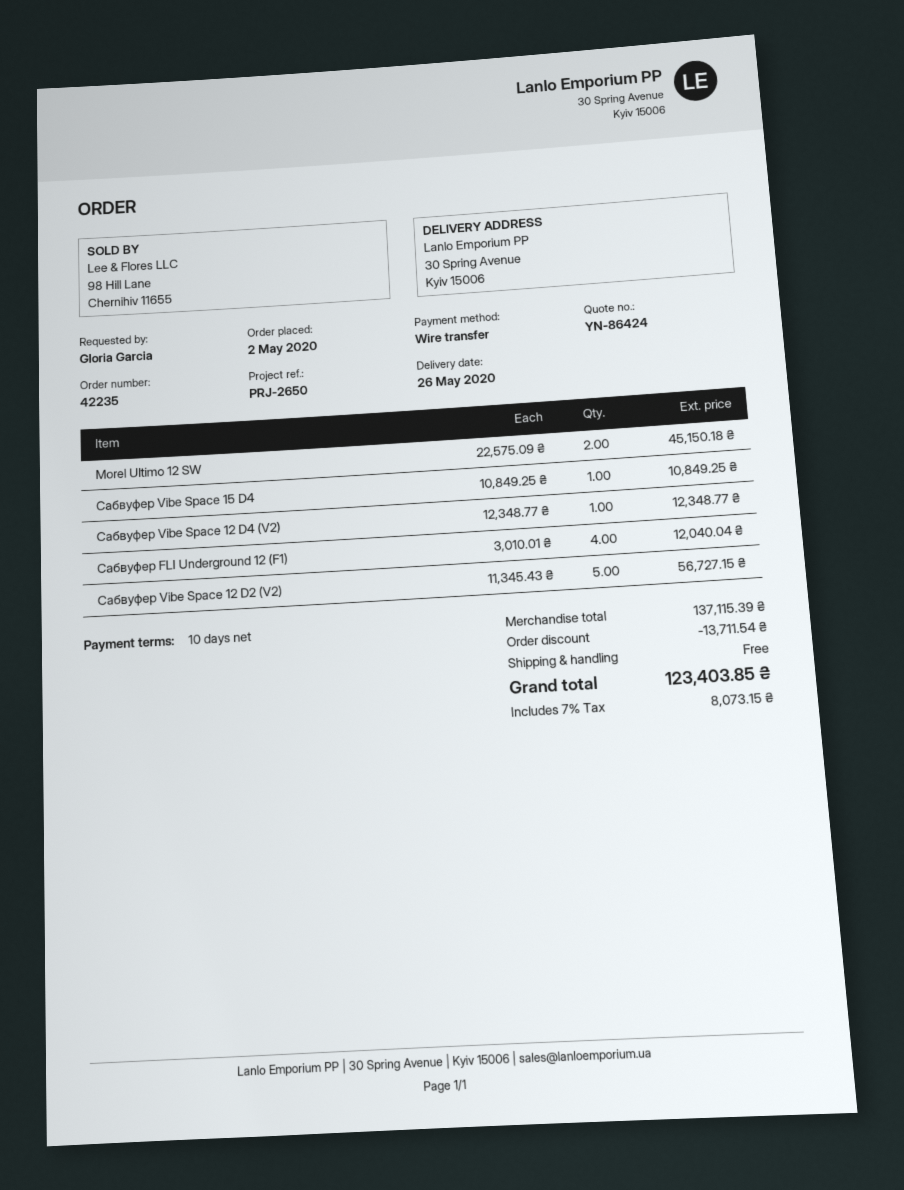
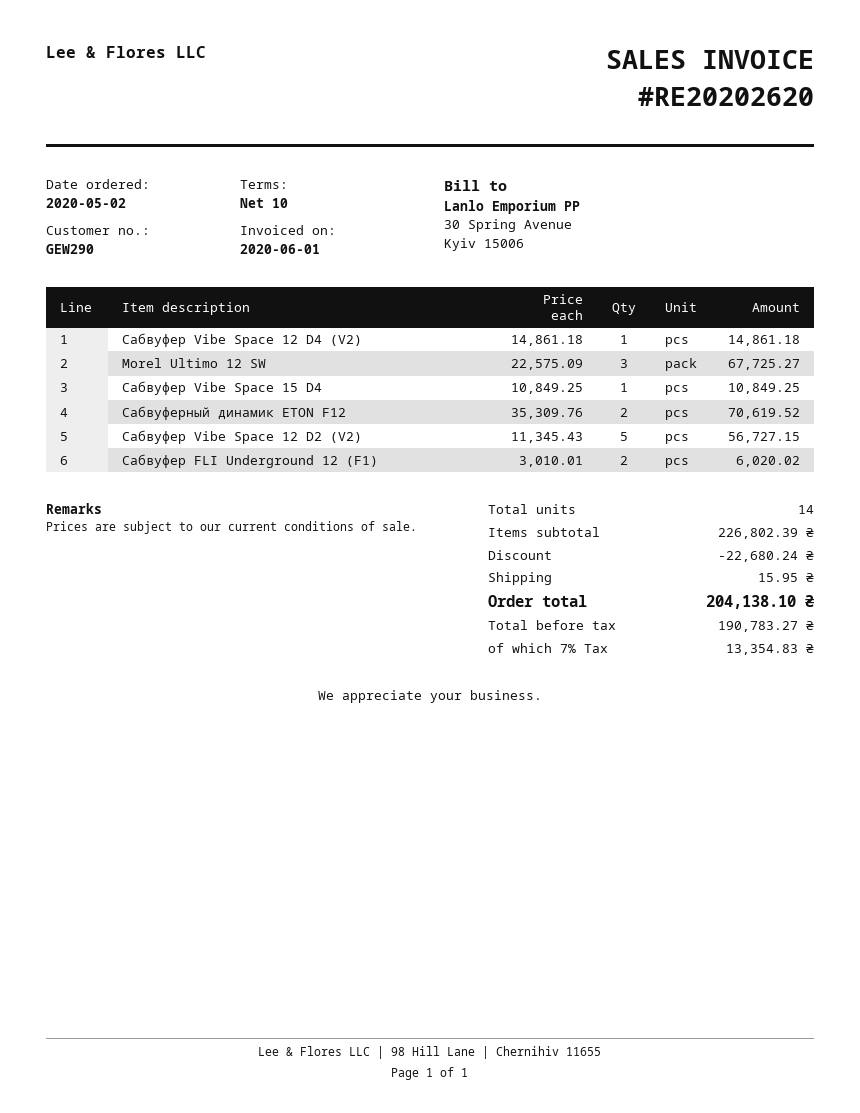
Morel Ultimo 12 SW: 2 x 22575.09 = 45150.18 -> 3 x 22575.09 = 67725.27
Сабвуфер Vibe Space 12 D4 (V2): 1 x 12348.77 = 12348.77 -> 1 x 14861.18 = 14861.18
Сабвуфер FLI Underground 12 (F1): 4 x 3010.01 = 12040.04 -> 2 x 3010.01 = 6020.02
Сабвуферный динамик ETON F12: none -> 2 x 35309.76 = 70619.52
subtotal: 137115.39 -> 226802.39
discount: 13711.54 -> 22680.24
shipping: 0.00 -> 15.95
tax: 7% = 8073.15 -> 7% = 13354.83
total: 123403.85 -> 204138.10

